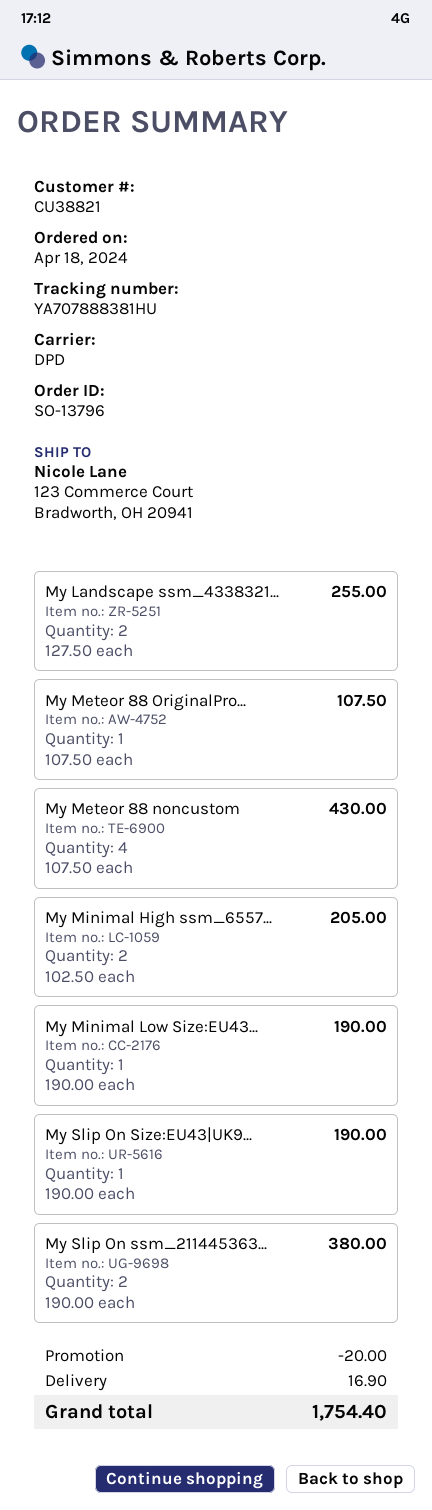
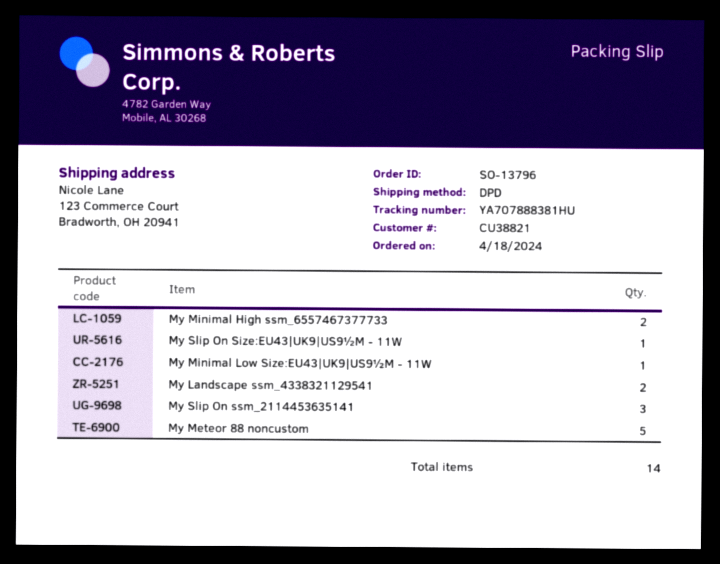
My Meteor 88 OriginalPro...: 1 -> none
My Meteor 88 noncustom: 4 -> 5
My Slip On ssm_211445363...: 2 -> 3

